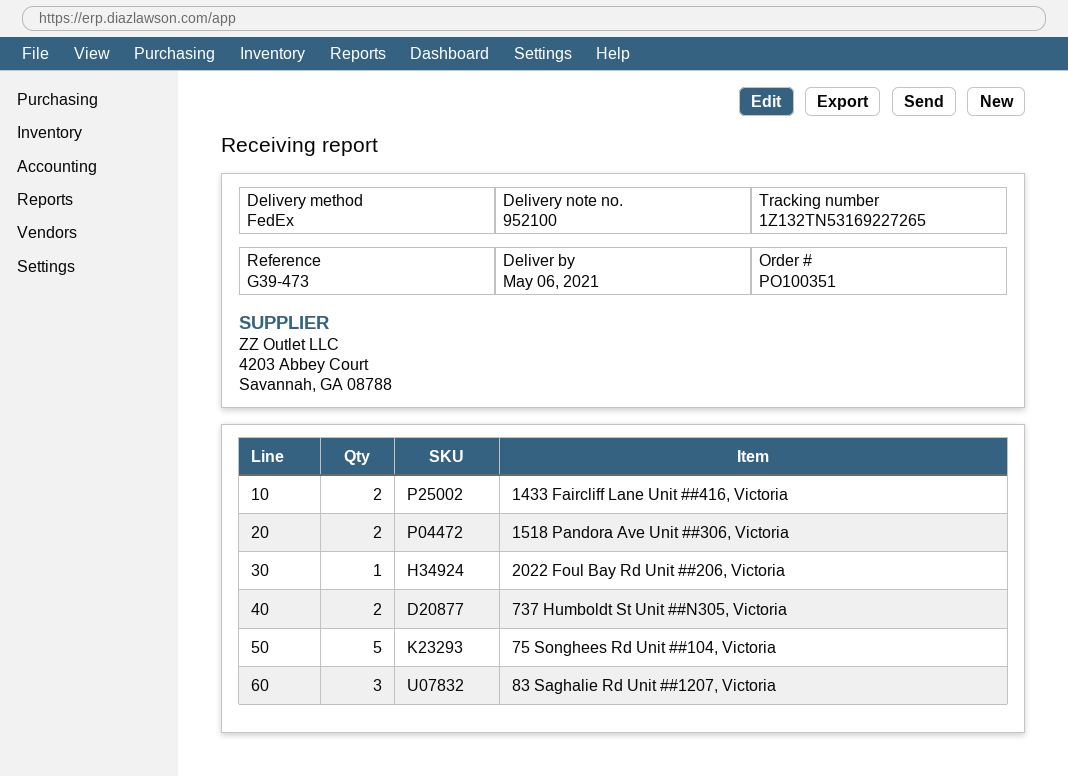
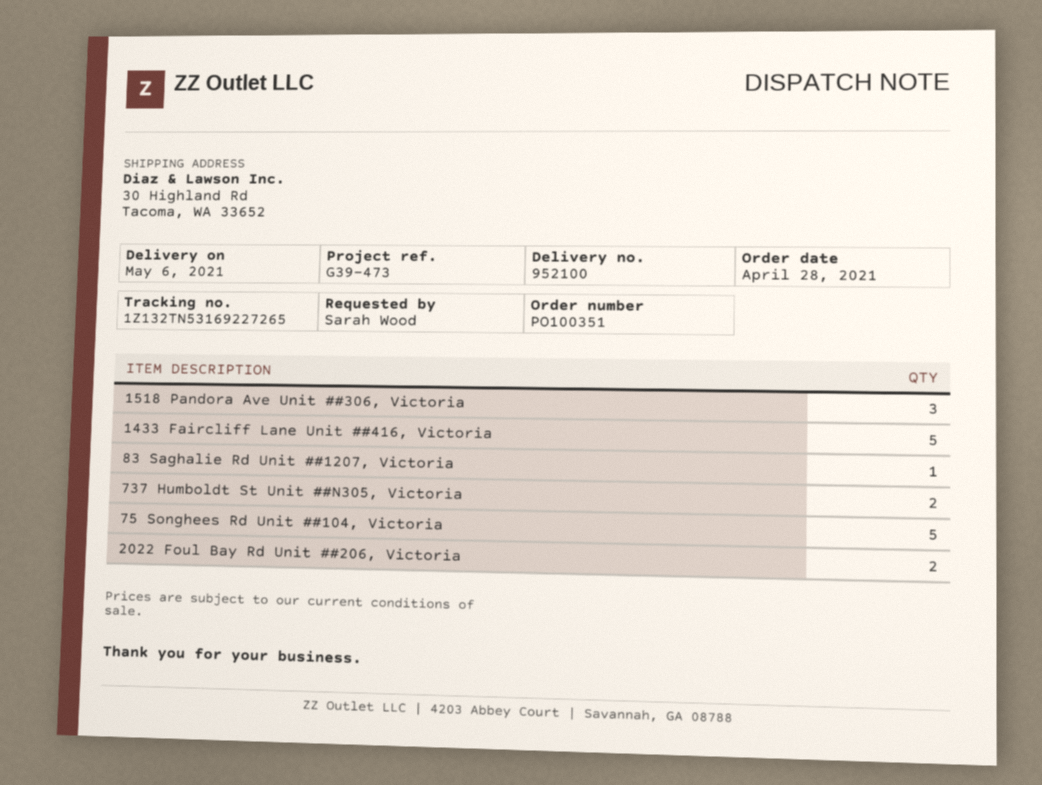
1433 Faircliff Lane Unit ##416, Victoria: 2 -> 5
1518 Pandora Ave Unit ##306, Victoria: 2 -> 3
2022 Foul Bay Rd Unit ##206, Victoria: 1 -> 2
83 Saghalie Rd Unit ##1207, Victoria: 3 -> 1

